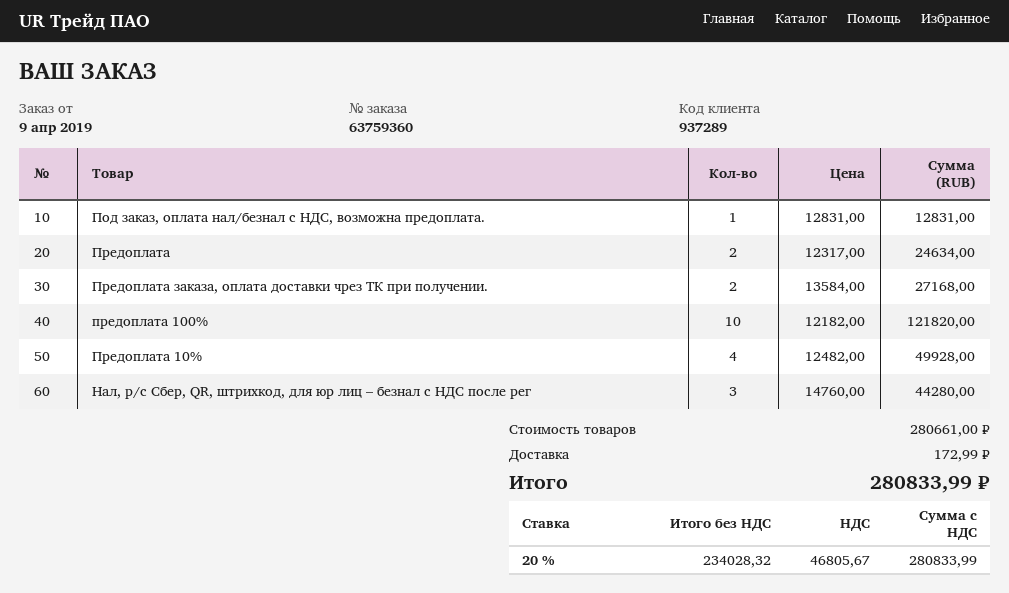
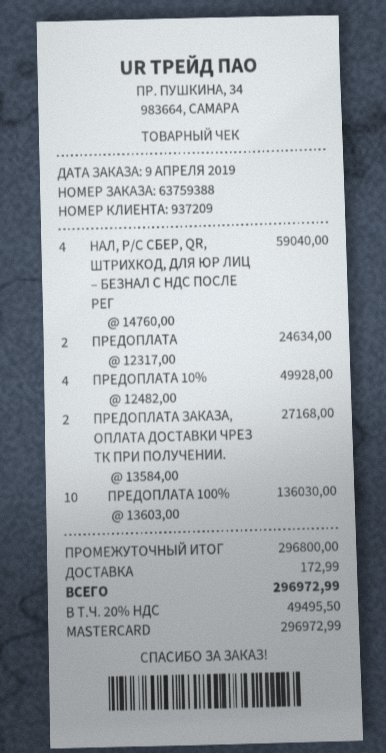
order number: 63759360 -> 63759388
customer number: 937289 -> 937209
Под заказ, оплата нал/безнал с НДС, возможна предоплата.: 1 x 12831.00 = 12831.00 -> none
предоплата 100%: 10 x 12182.00 = 121820.00 -> 10 x 13603.00 = 136030.00
Нал, р/с Сбер, QR, штрихкод, для юр лиц – безнал с НДС после рег: 3 x 14760.00 = 44280.00 -> 4 x 14760.00 = 59040.00
subtotal: 280661.00 -> 296800.00
tax: 20% = 46805.67 -> 20% = 49495.50
total: 280833.99 -> 296972.99

